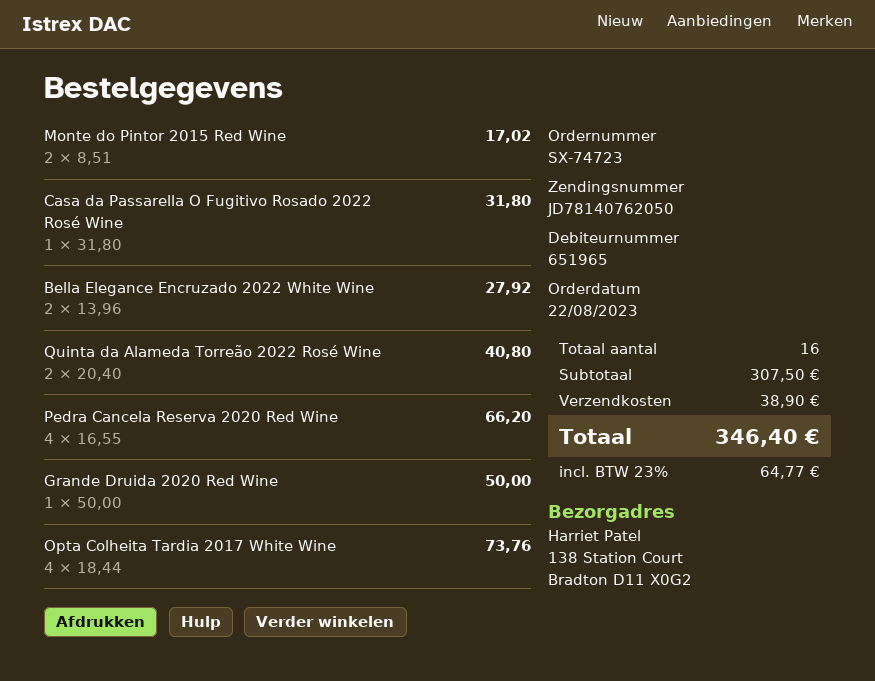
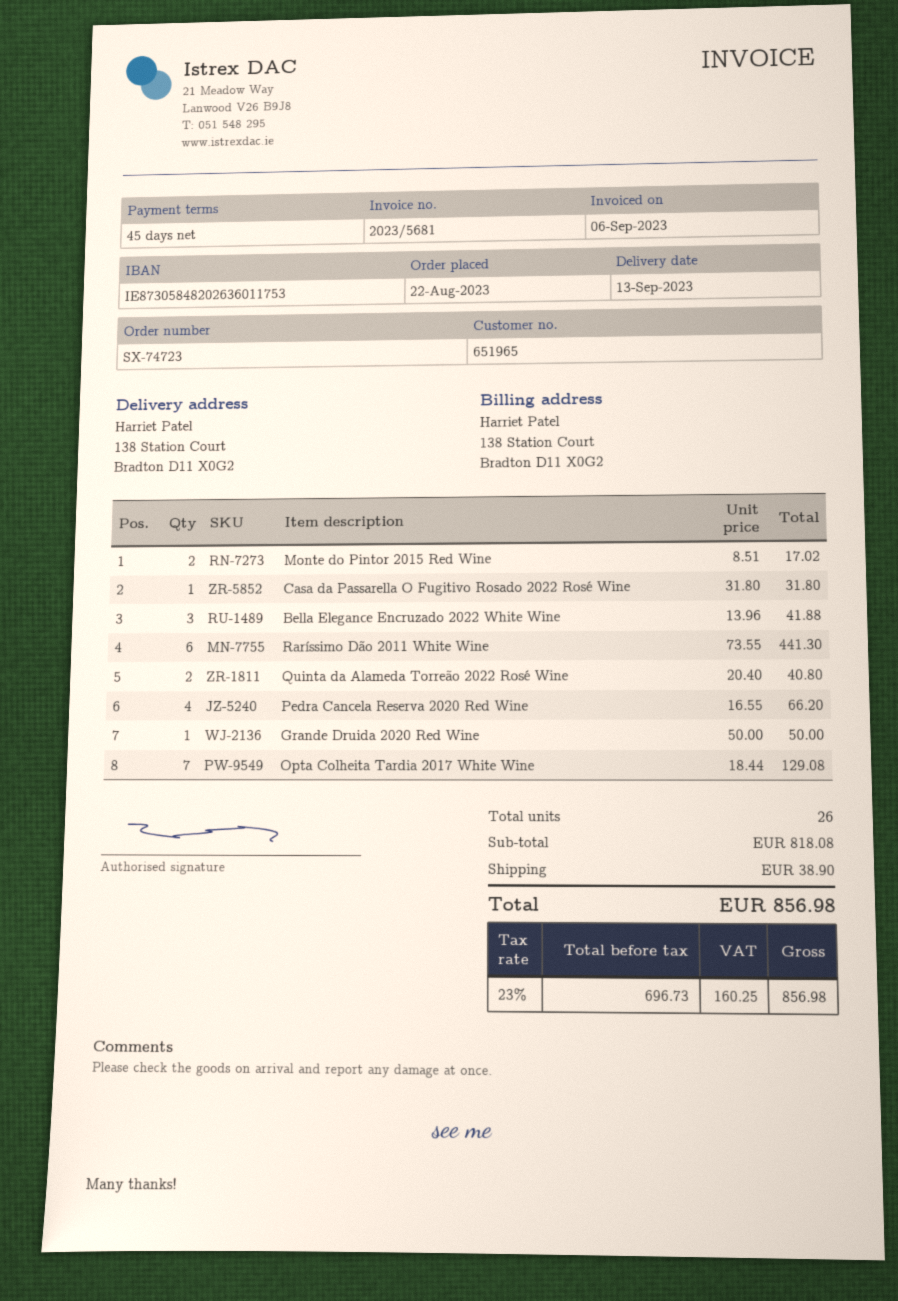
Bella Elegance Encruzado 2022 White Wine: 2 x 13.96 = 27.92 -> 3 x 13.96 = 41.88
Opta Colheita Tardia 2017 White Wine: 4 x 18.44 = 73.76 -> 7 x 18.44 = 129.08
Raríssimo Dão 2011 White Wine: none -> 6 x 73.55 = 441.30
total quantity: 16 -> 26
subtotal: 307.50 -> 818.08
tax: 23% = 64.77 -> 23% = 160.25
total: 346.40 -> 856.98

